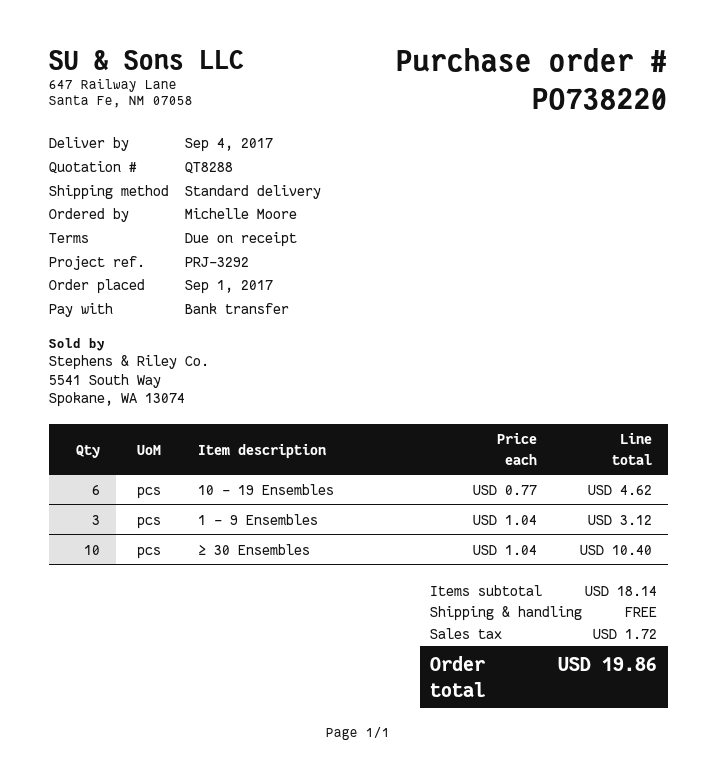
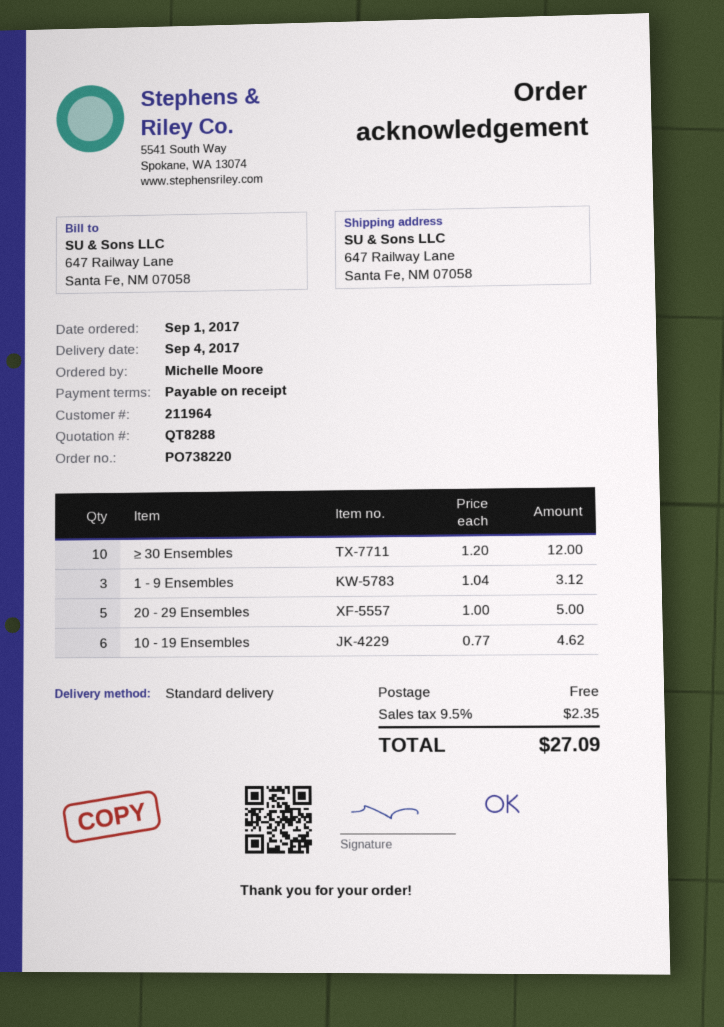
≥ 30 Ensembles: 10 x 1.04 = 10.40 -> 10 x 1.20 = 12.00
20 - 29 Ensembles: none -> 5 x 1.00 = 5.00
tax: 1.72 -> 2.35
total: 19.86 -> 27.09

